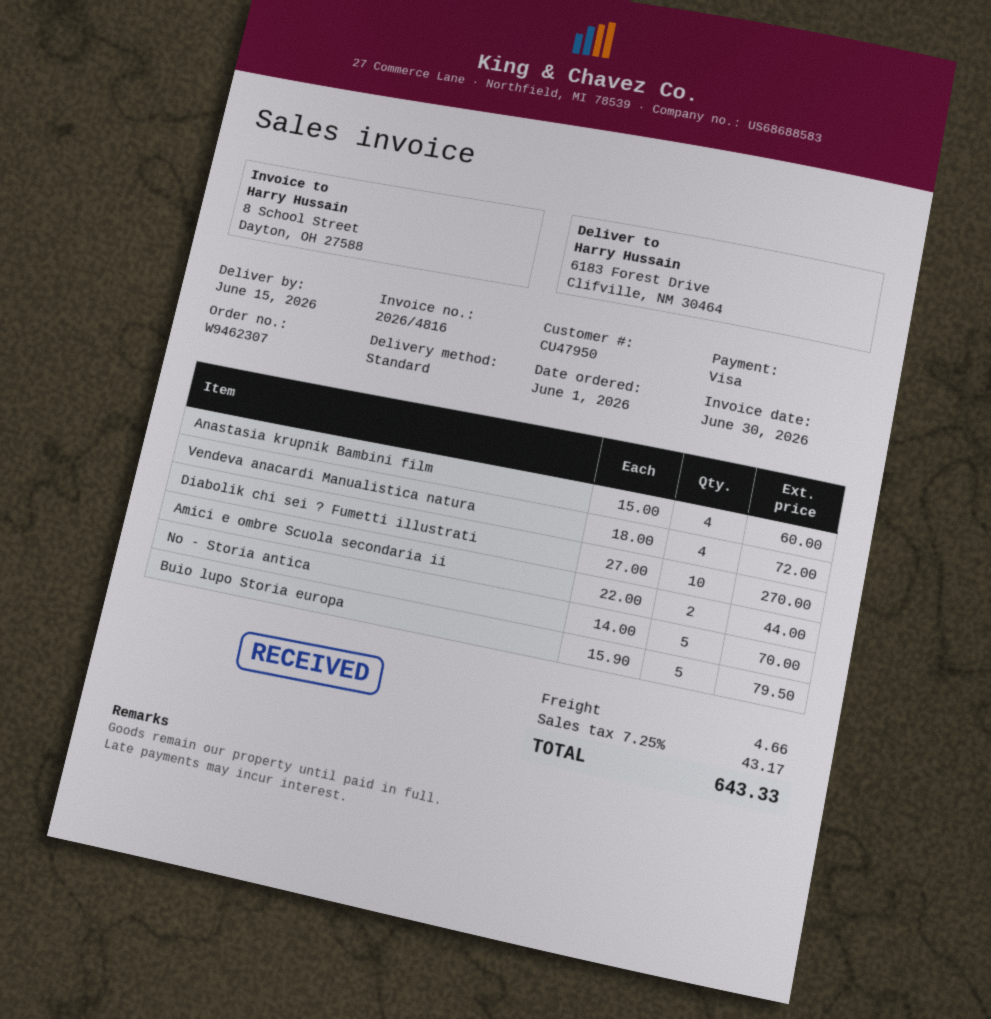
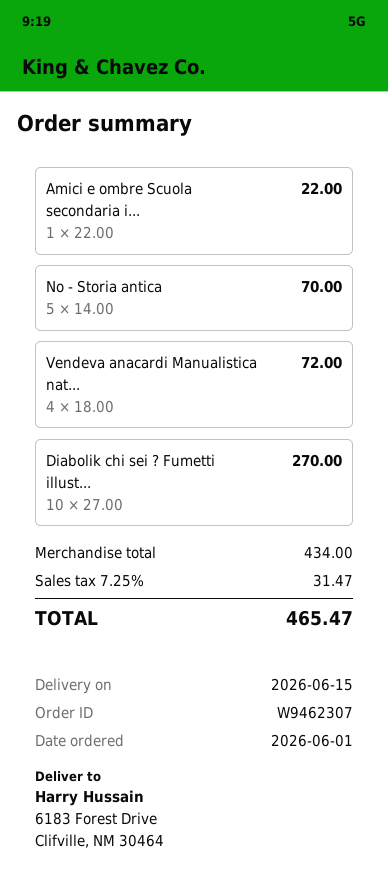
Anastasia krupnik Bambini film: 4 x 15.00 = 60.00 -> none
Amici e ombre Scuola secondaria ii: 2 x 22.00 = 44.00 -> 1 x 22.00 = 22.00
Buio lupo Storia europa: 5 x 15.90 = 79.50 -> none
shipping: 4.66 -> none
tax: 7.25% = 43.17 -> 7.25% = 31.47
total: 643.33 -> 465.47

